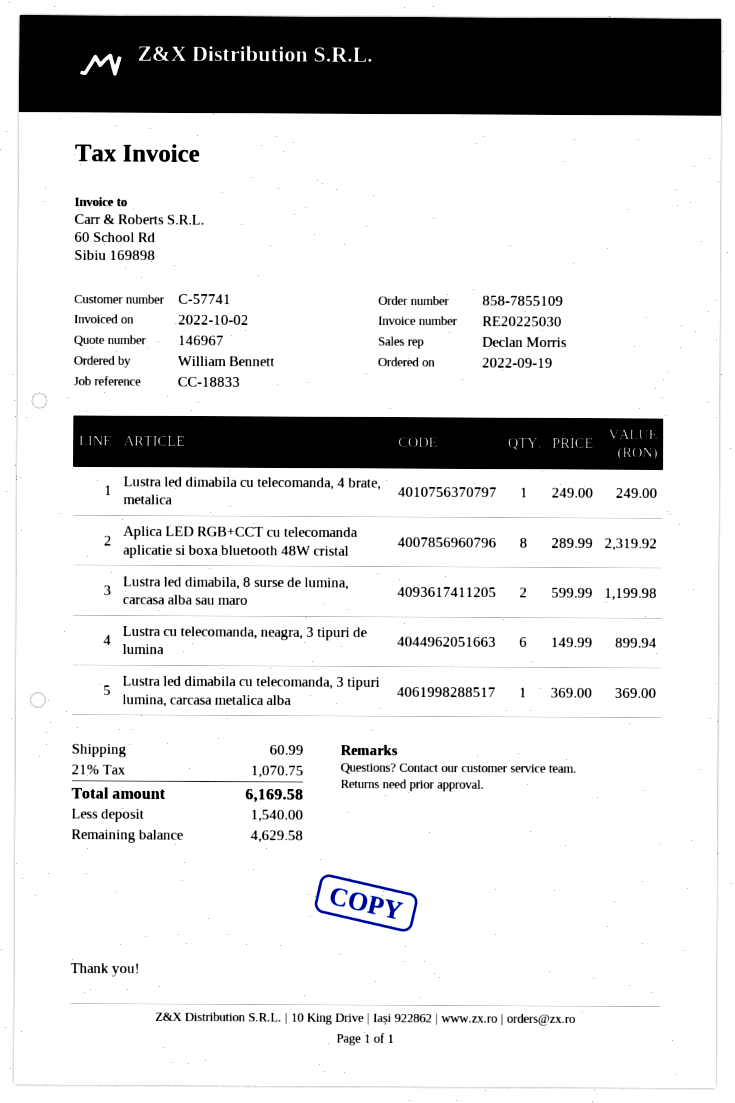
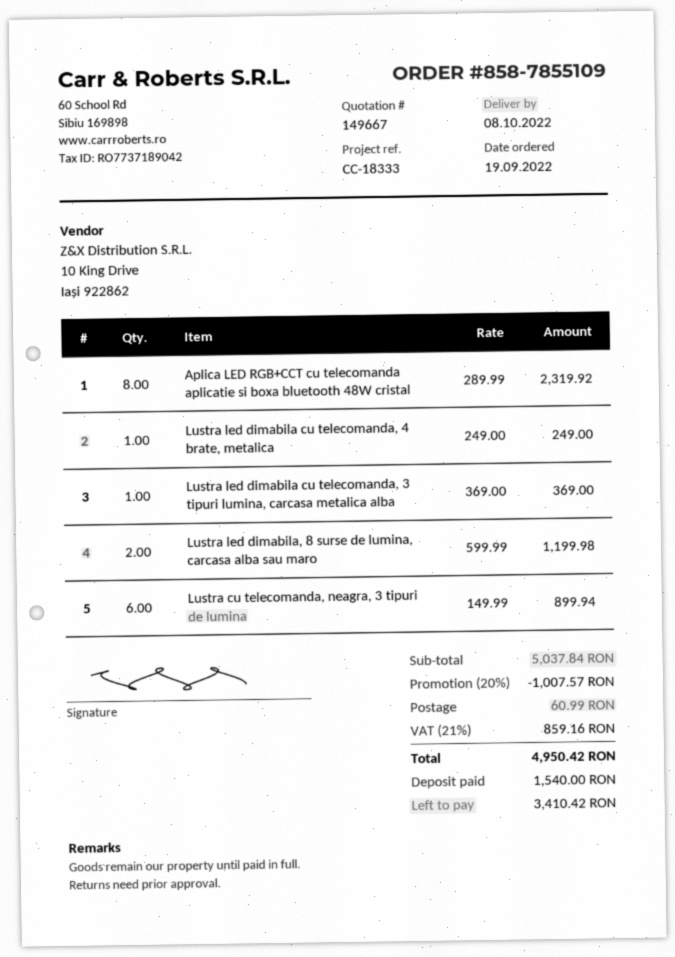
quote number: 146967 -> 149667
reference: CC-18833 -> CC-18333
discount: none -> 20% = 1007.57
tax: 21% = 1070.75 -> 21% = 859.16
total: 6169.58 -> 4950.42
balance: 4629.58 -> 3410.42

